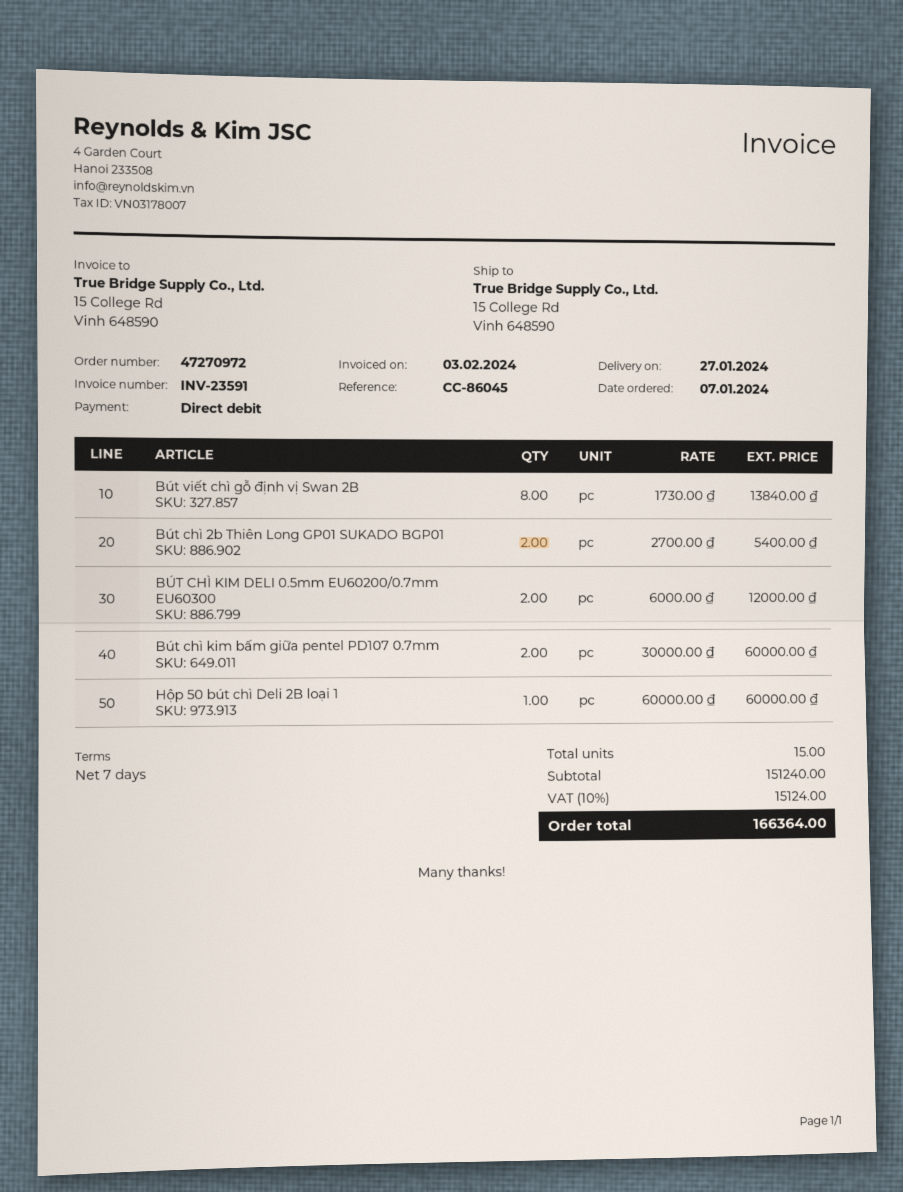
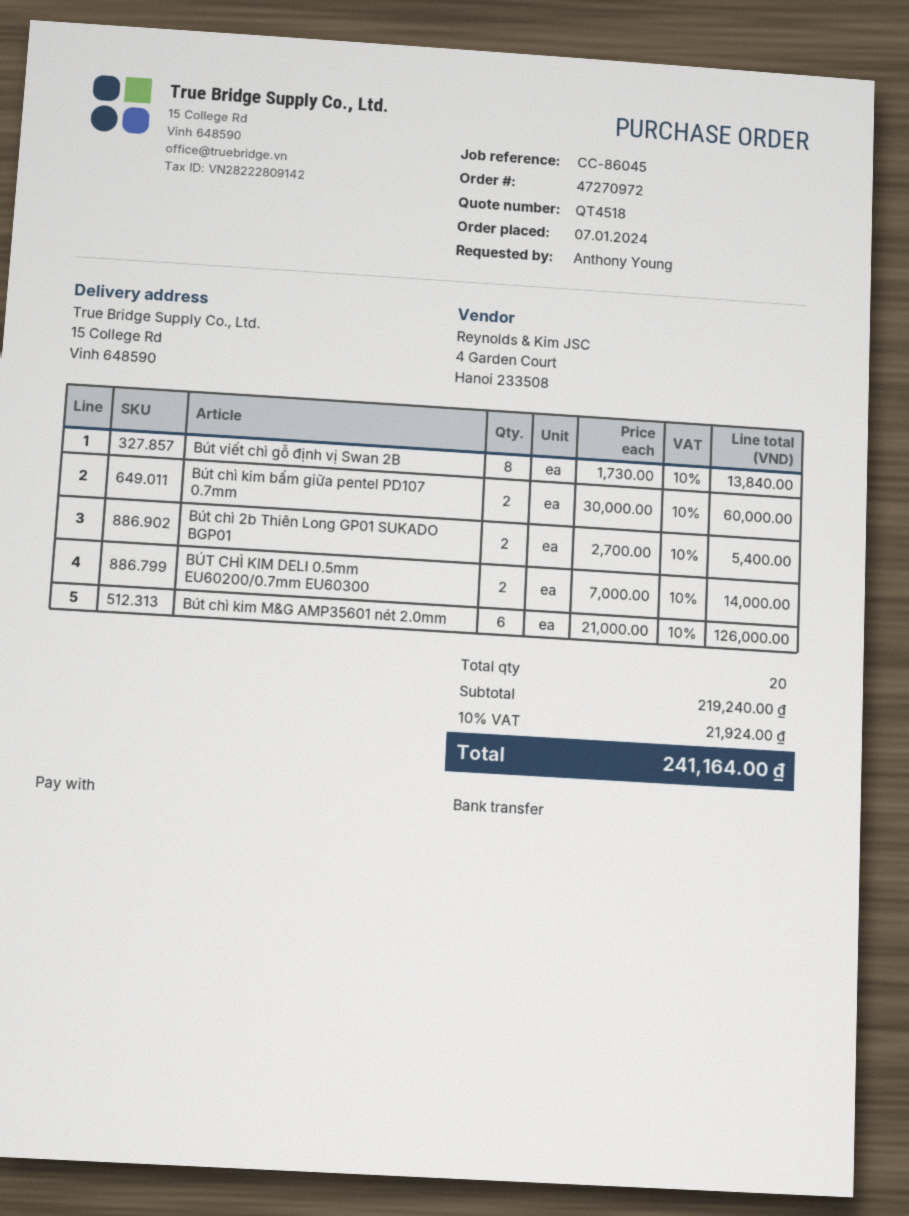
payment method: direct debit -> bank transfer
BÚT CHÌ KIM DELI 0.5mm EU60200/0.7mm EU60300: 2 x 6000.00 = 12000.00 -> 2 x 7000.00 = 14000.00
Hộp 50 bút chì Deli 2B loại 1: 1 x 60000.00 = 60000.00 -> none
Bút chì kim M&G AMP35601 nét 2.0mm: none -> 6 x 21000.00 = 126000.00
total quantity: 15 -> 20
subtotal: 151240.00 -> 219240.00
tax: 10% = 15124.00 -> 10% = 21924.00
total: 166364.00 -> 241164.00

